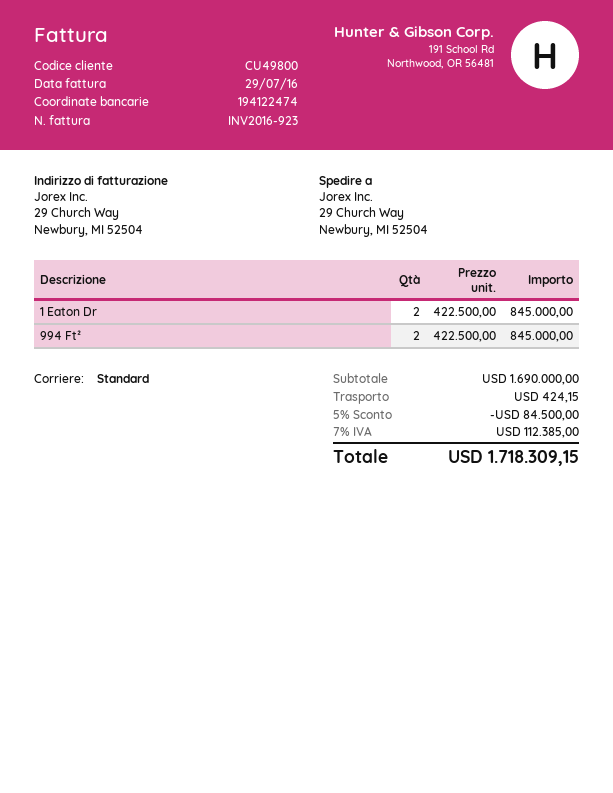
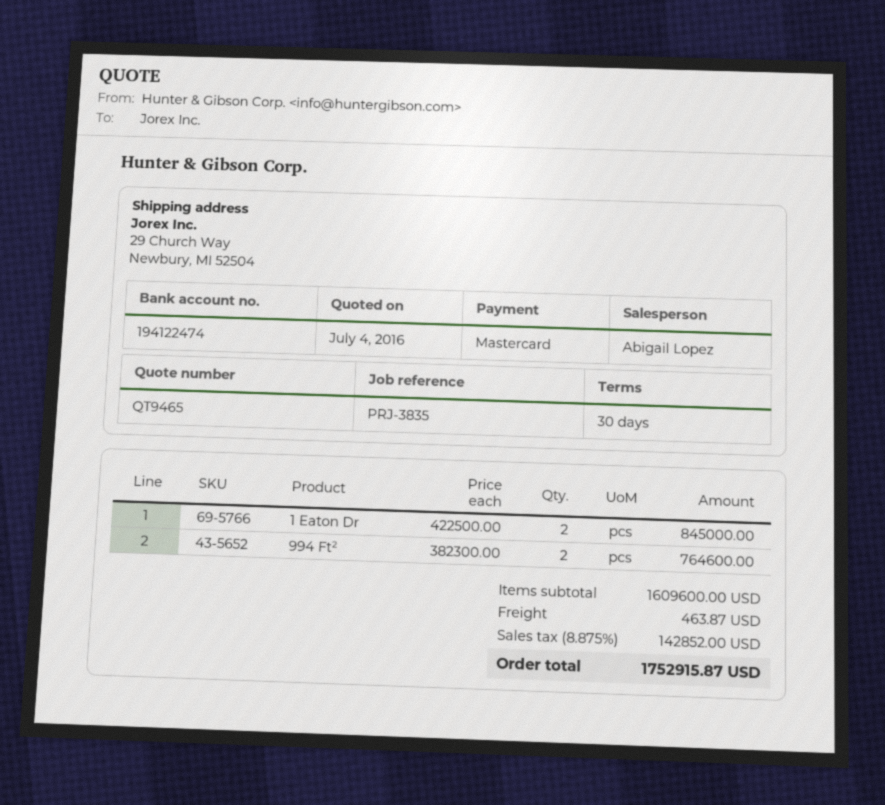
994 Ft²: 2 x 422500.00 = 845000.00 -> 2 x 382300.00 = 764600.00
subtotal: 1690000.00 -> 1609600.00
discount: 5% = 84500.00 -> none
shipping: 424.15 -> 463.87
tax: 7% = 112385.00 -> 8.875% = 142852.00
total: 1718309.15 -> 1752915.87

